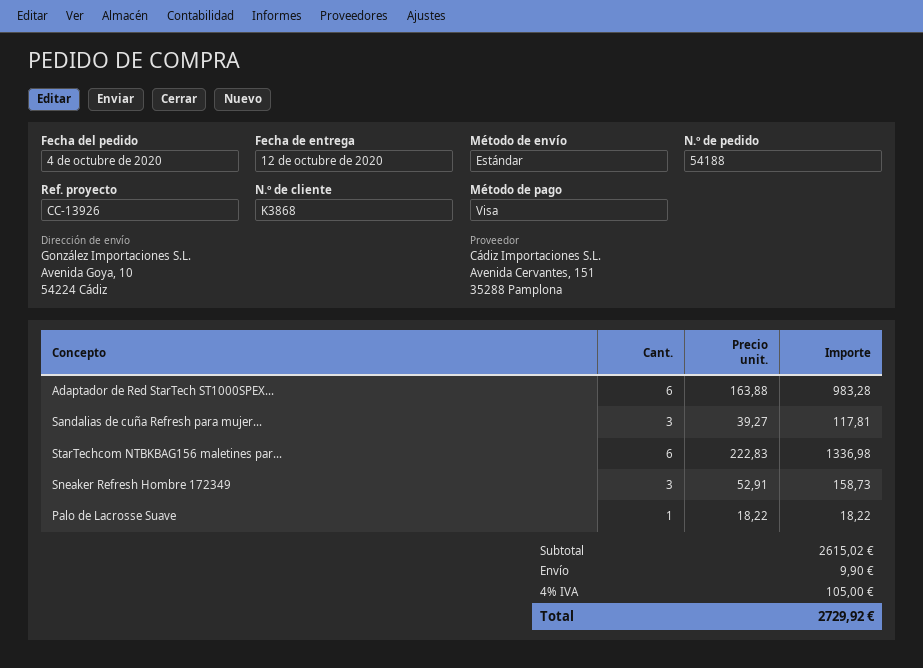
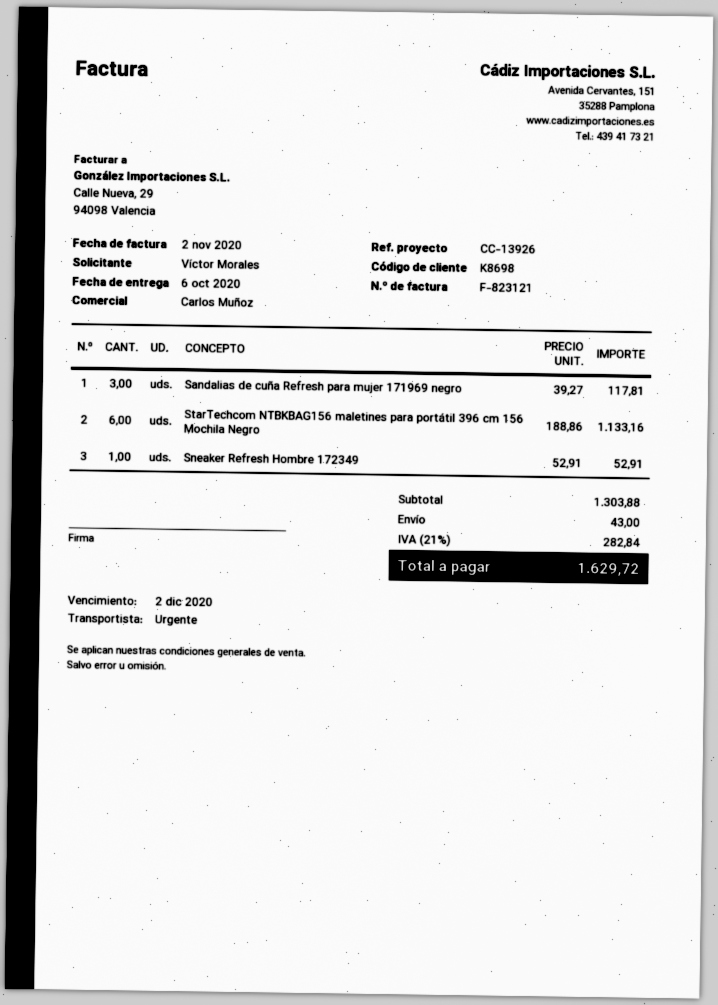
delivery date: 2020-10-12 -> 2020-10-06
customer number: K3868 -> K8698
shipping method: standard -> express
Adaptador de Red StarTech ST1000SPEX...: 6 x 163.88 = 983.28 -> none
StarTechcom NTBKBAG156 maletines par...: 6 x 222.83 = 1336.98 -> 6 x 188.86 = 1133.16
Sneaker Refresh Hombre 172349: 3 x 52.91 = 158.73 -> 1 x 52.91 = 52.91
Palo de Lacrosse Suave: 1 x 18.22 = 18.22 -> none
subtotal: 2615.02 -> 1303.88
shipping: 9.90 -> 43.00
tax: 4% = 105.00 -> 21% = 282.84
total: 2729.92 -> 1629.72

